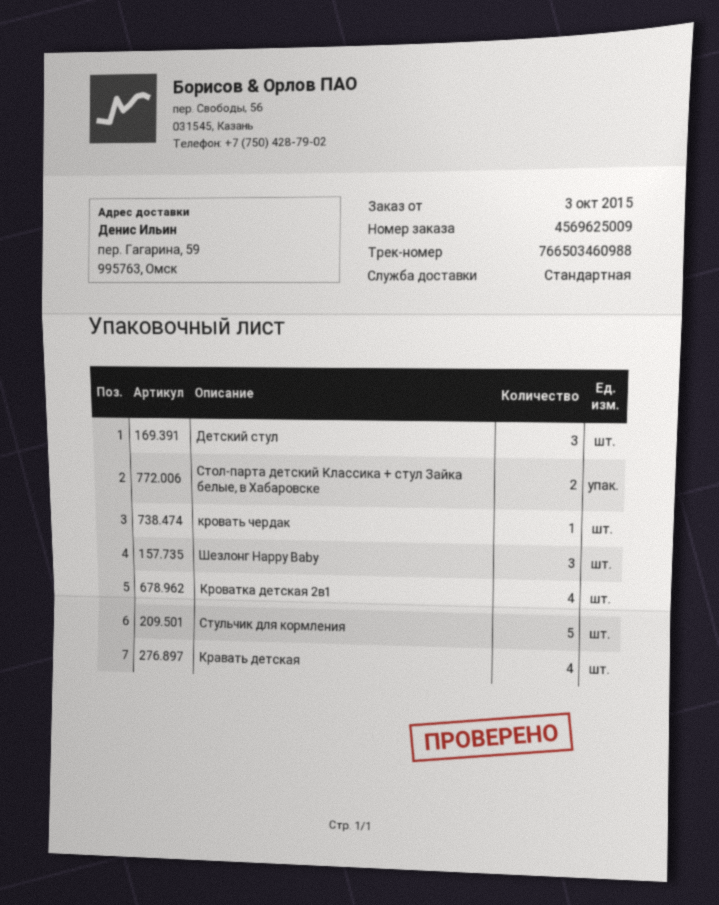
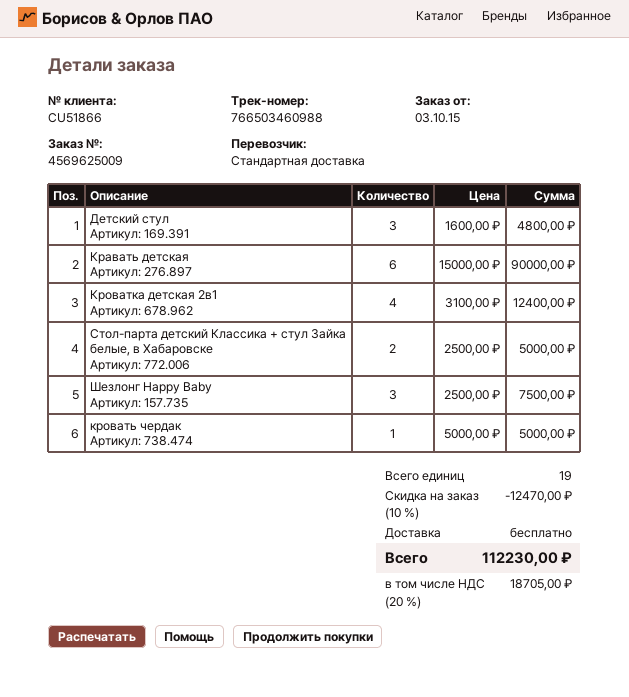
Стульчик для кормления: 5 -> none
Кравать детская: 4 -> 6

